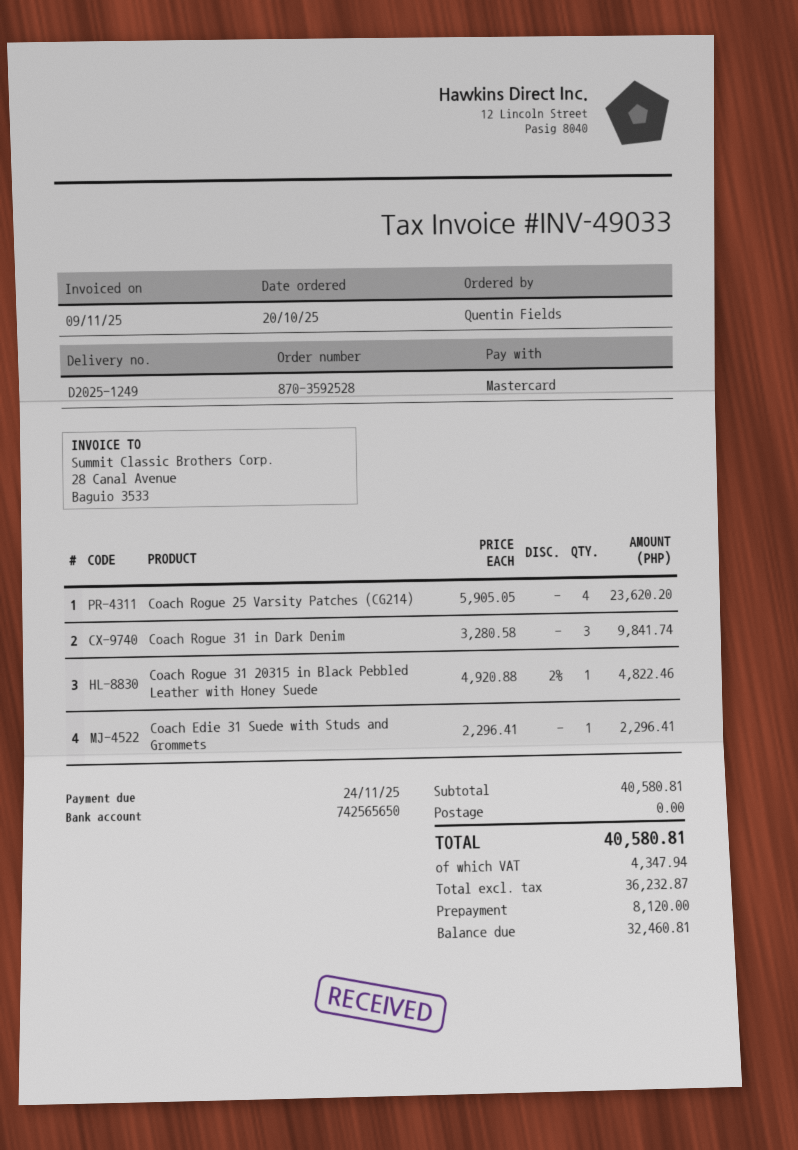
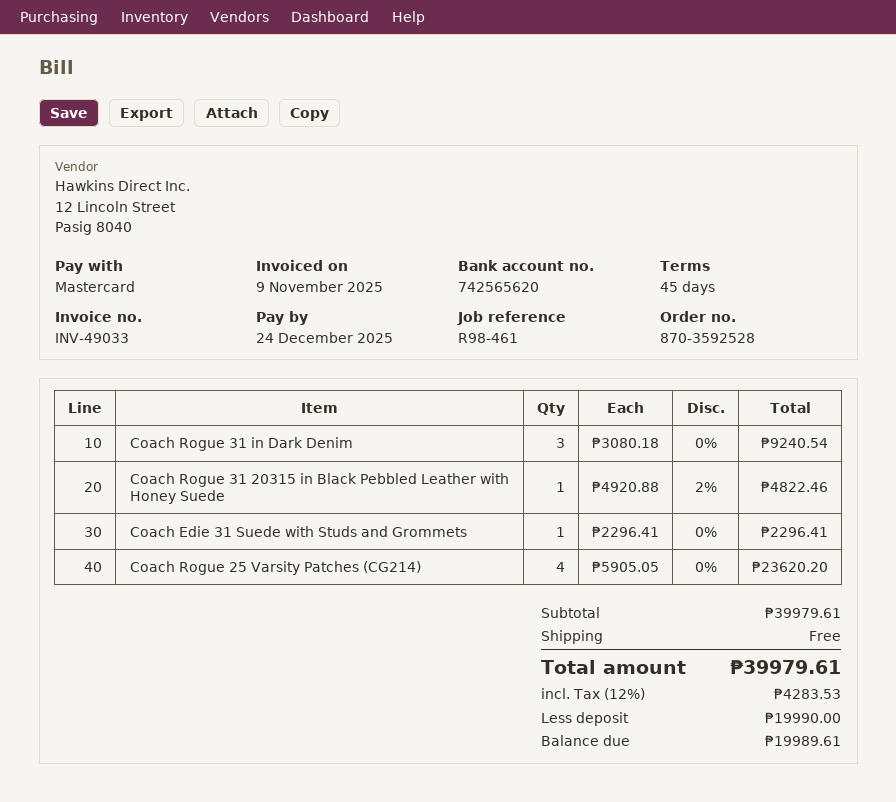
due date: 2025-11-24 -> 2025-12-24
bank account: 742565650 -> 742565620
Coach Rogue 31 in Dark Denim: 3 x 3280.58 = 9841.74 -> 3 x 3080.18 = 9240.54
subtotal: 40580.81 -> 39979.61
tax: 4347.94 -> 4283.53
total: 40580.81 -> 39979.61
deposit: 8120.00 -> 19990.00
balance: 32460.81 -> 19989.61

